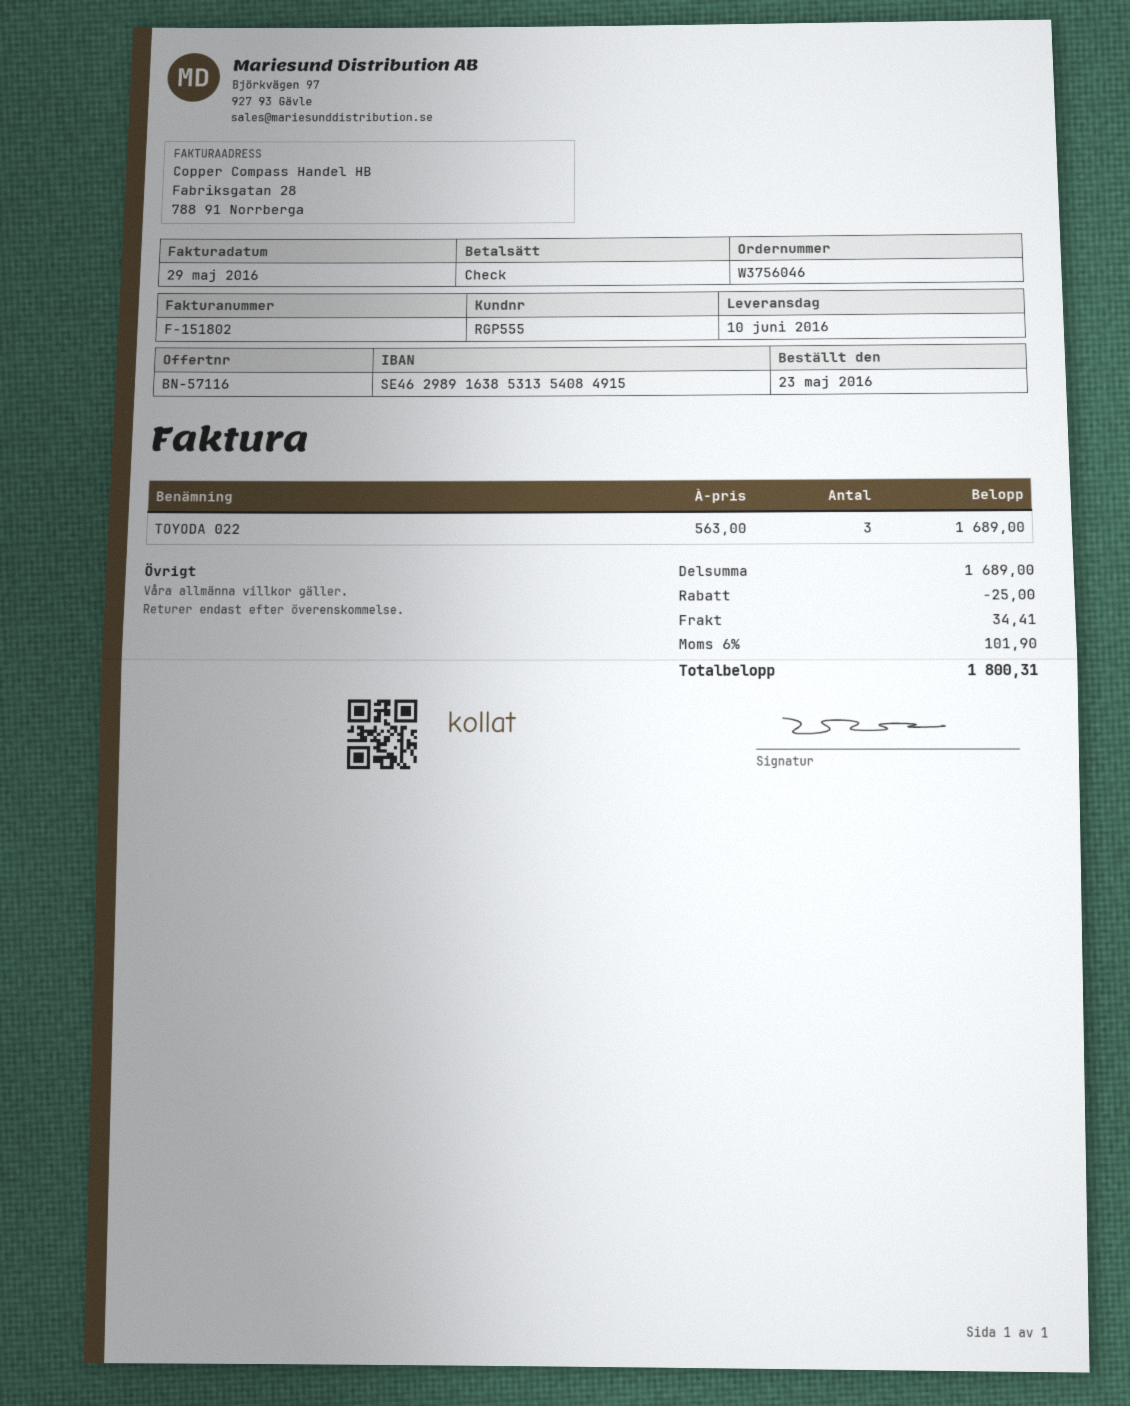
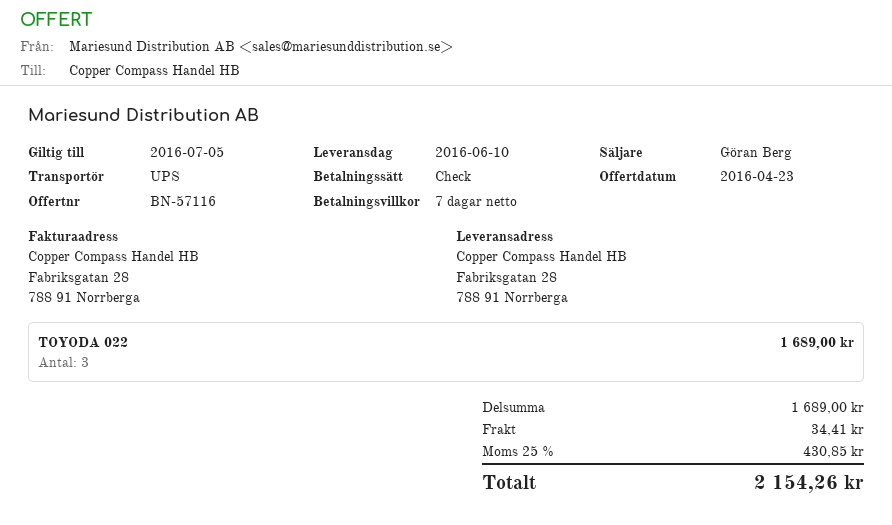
discount: 25.00 -> none
tax: 6% = 101.90 -> 25% = 430.85
total: 1800.31 -> 2154.26

